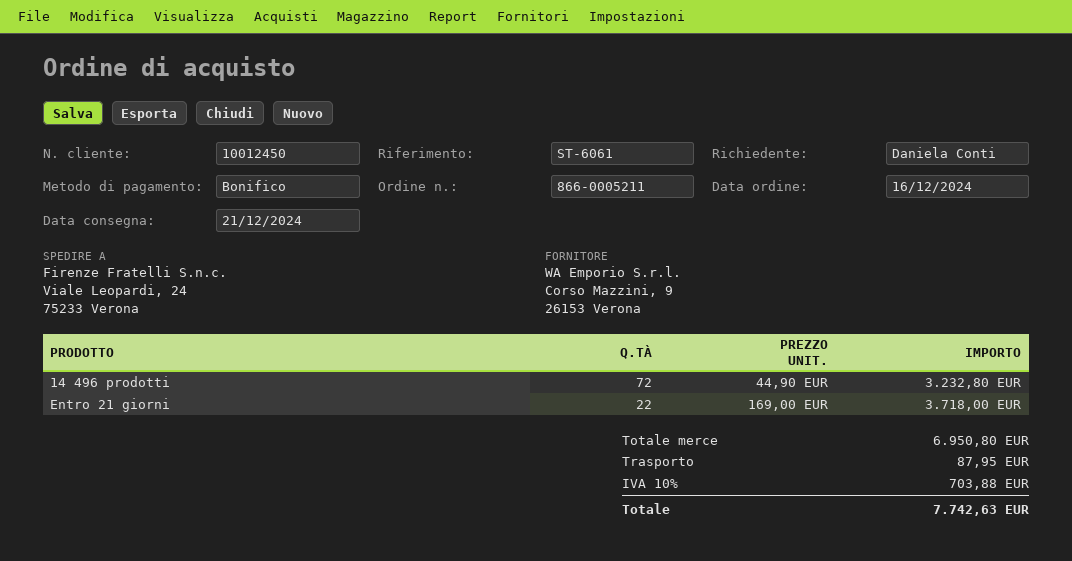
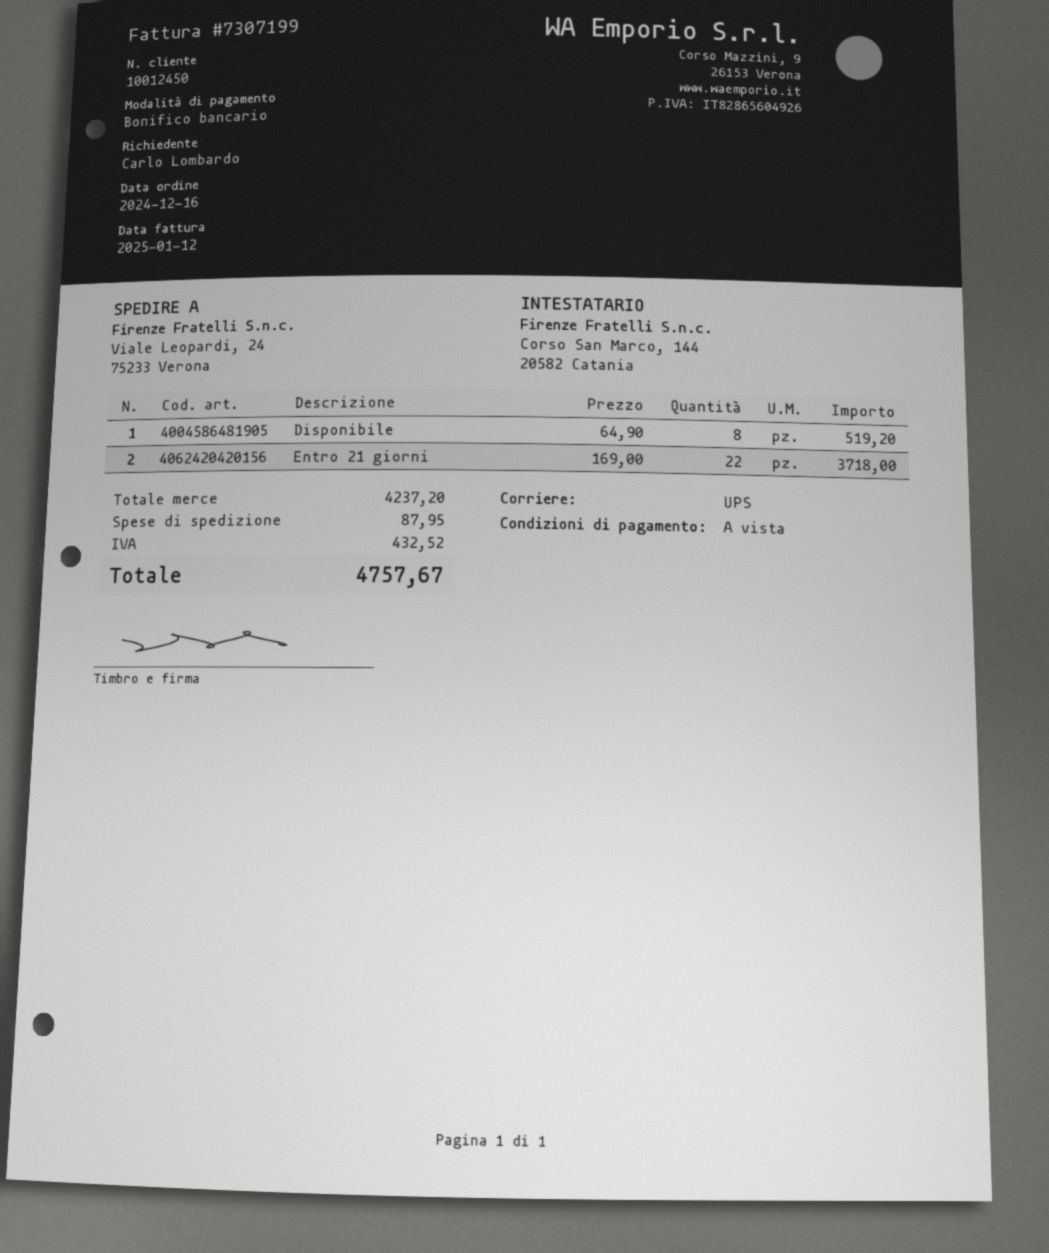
ordered by: Daniela Conti -> Carlo Lombardo
14 496 prodotti: 72 x 44.90 = 3232.80 -> none
Disponibile: none -> 8 x 64.90 = 519.20
subtotal: 6950.80 -> 4237.20
tax: 703.88 -> 432.52
total: 7742.63 -> 4757.67

